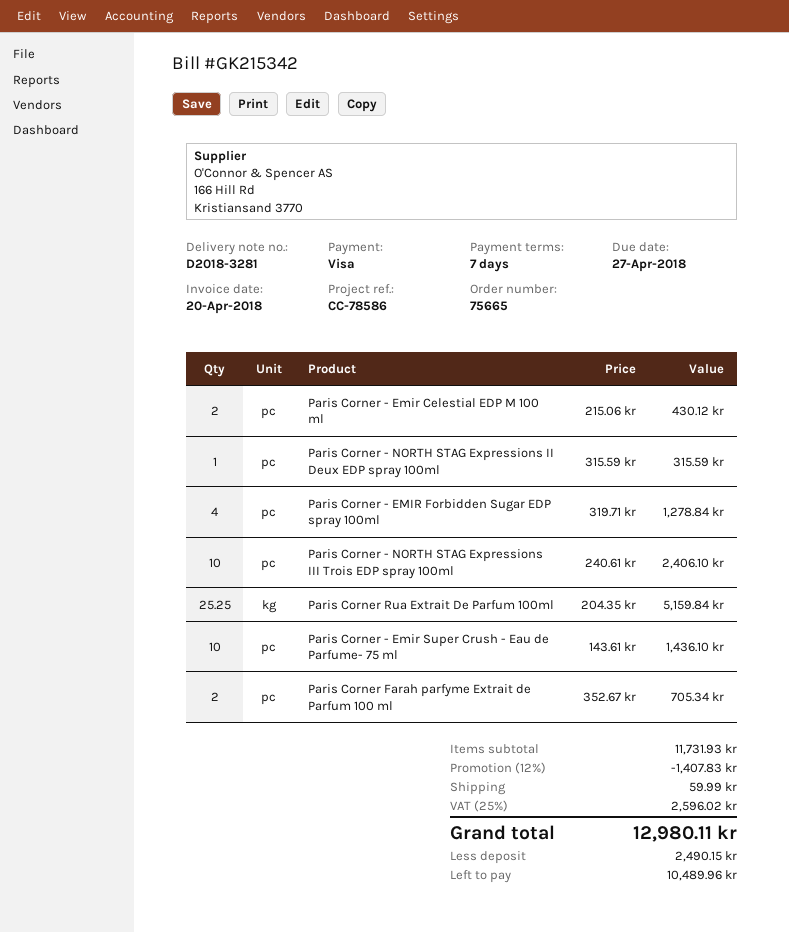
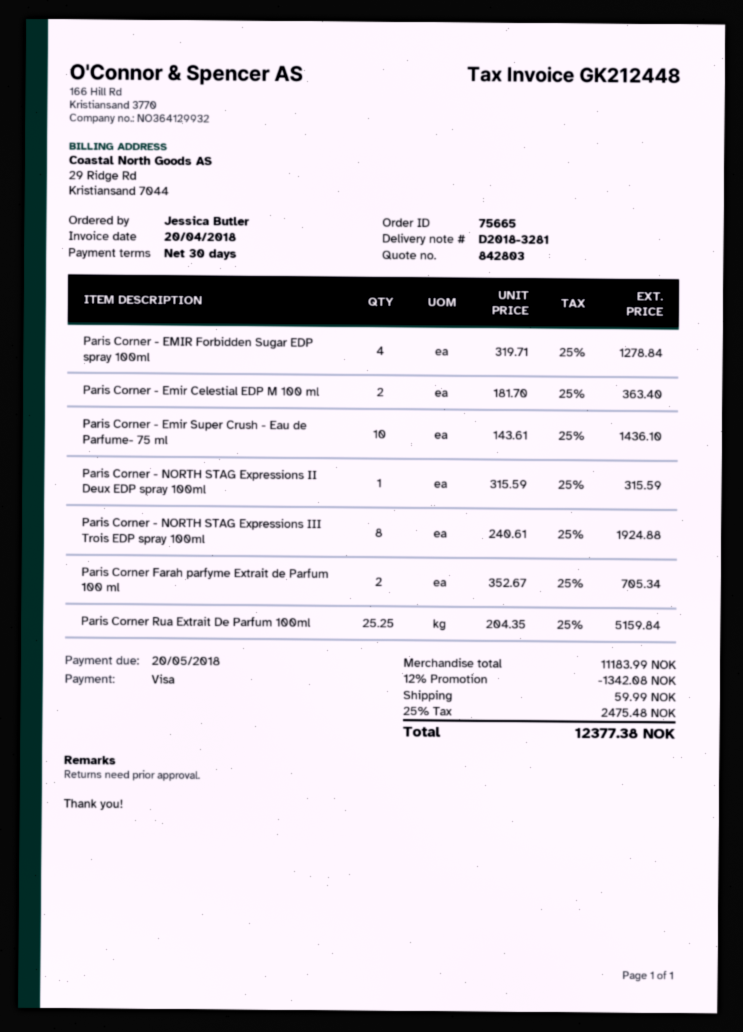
invoice number: GK215342 -> GK212448
payment terms: 7 days -> 30 days
due date: 2018-04-27 -> 2018-05-20
Paris Corner - Emir Celestial EDP M 100 ml: 2 x 215.06 = 430.12 -> 2 x 181.70 = 363.40
Paris Corner - NORTH STAG Expressions III Trois EDP spray 100ml: 10 x 240.61 = 2406.10 -> 8 x 240.61 = 1924.88
subtotal: 11731.93 -> 11183.99
discount: 12% = 1407.83 -> 12% = 1342.08
tax: 25% = 2596.02 -> 25% = 2475.48
total: 12980.11 -> 12377.38

